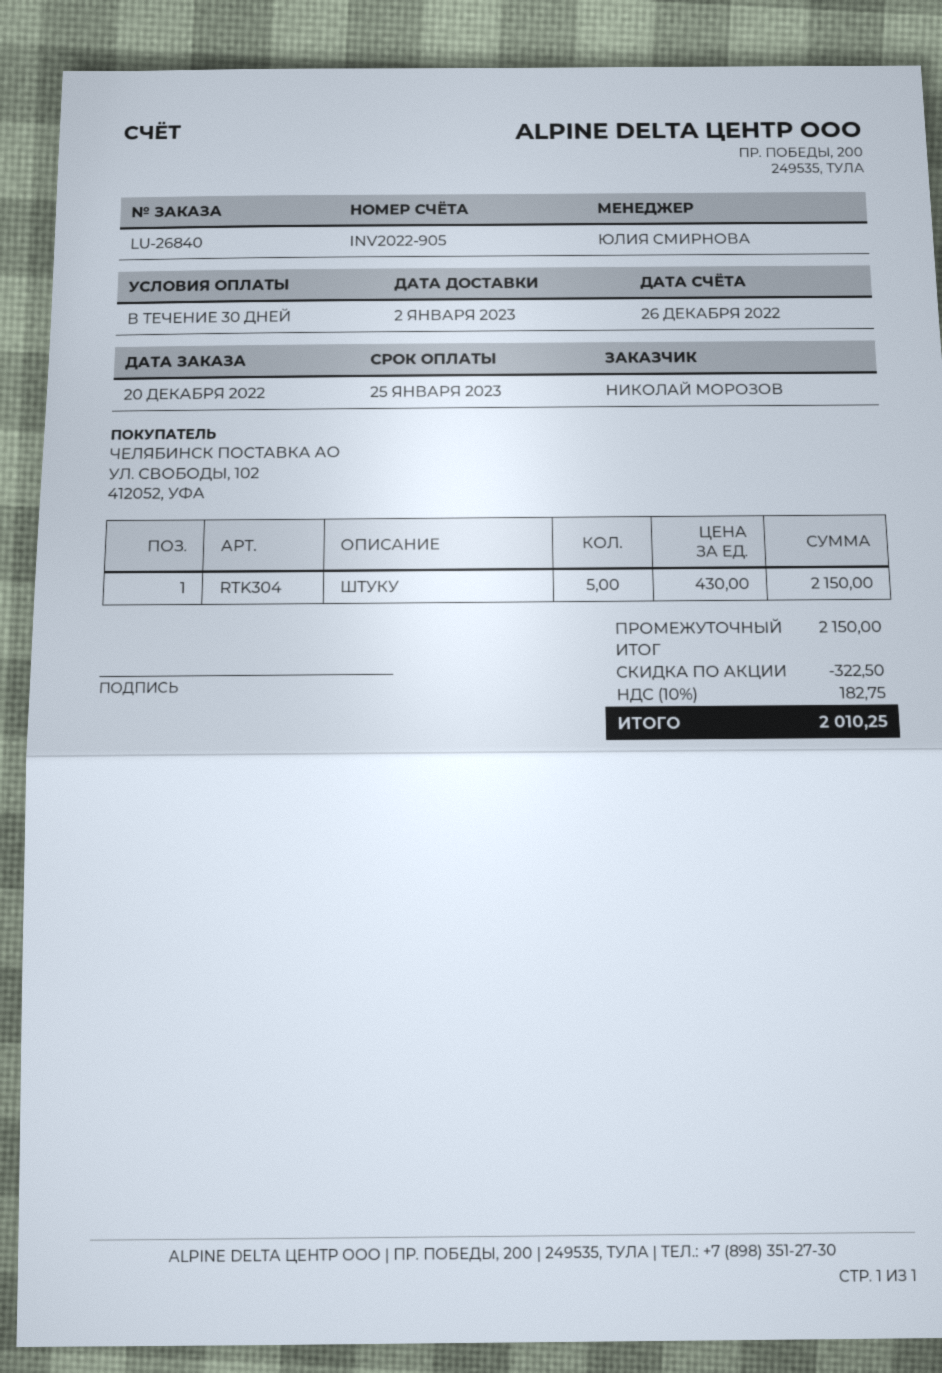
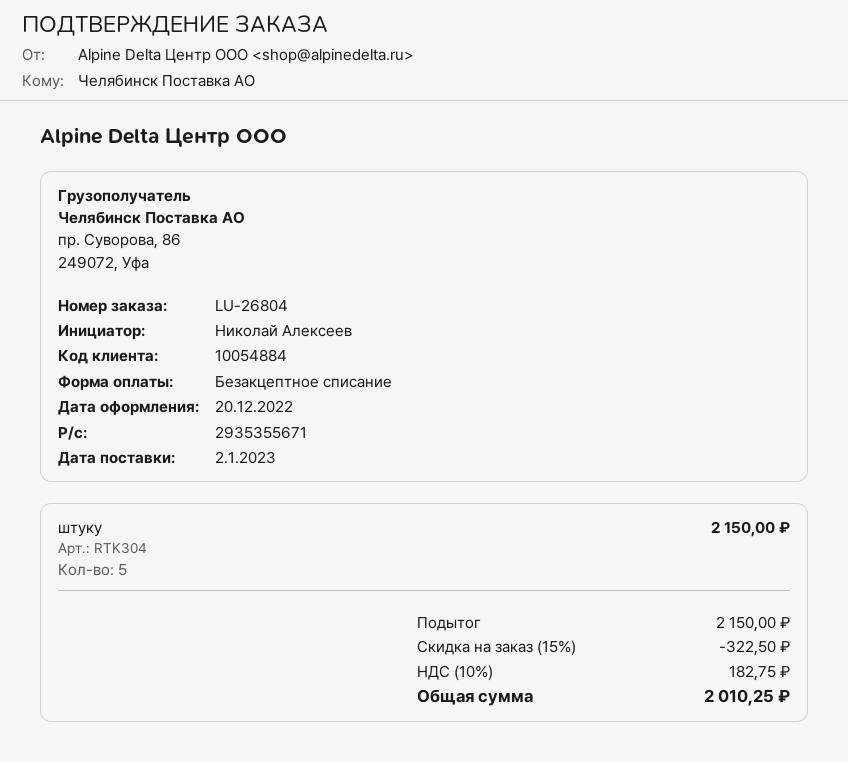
order number: LU-26840 -> LU-26804
ordered by: НИКОЛАЙ МОРОЗОВ -> Николай Алексеев

